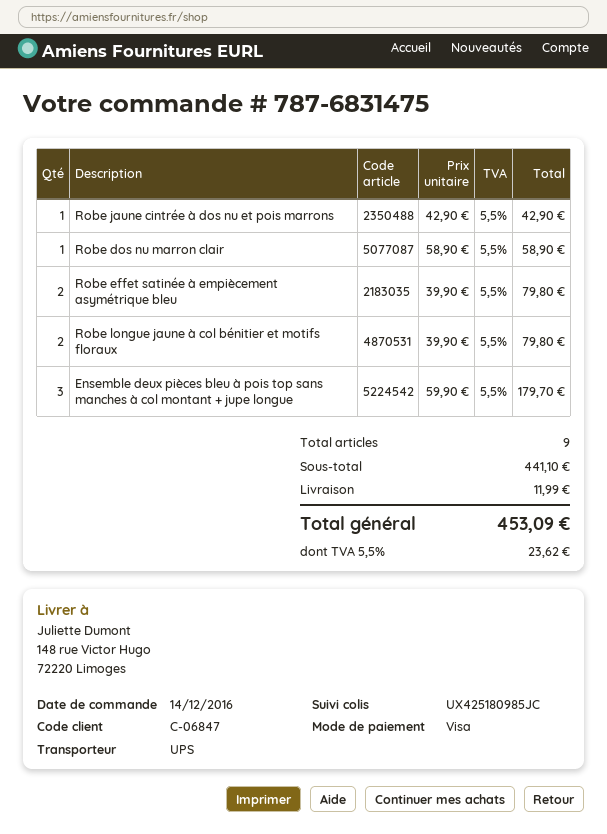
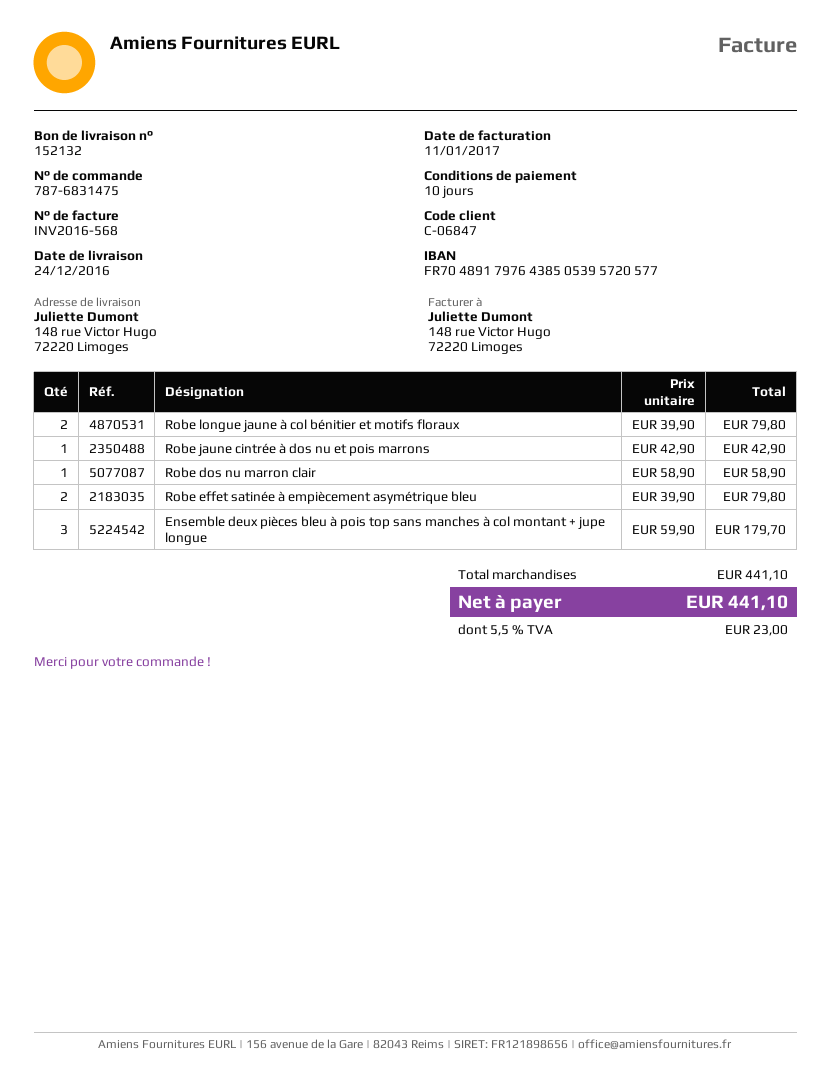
shipping: 11.99 -> none
tax: 5.5% = 23.62 -> 5.5% = 23.00
total: 453.09 -> 441.10

